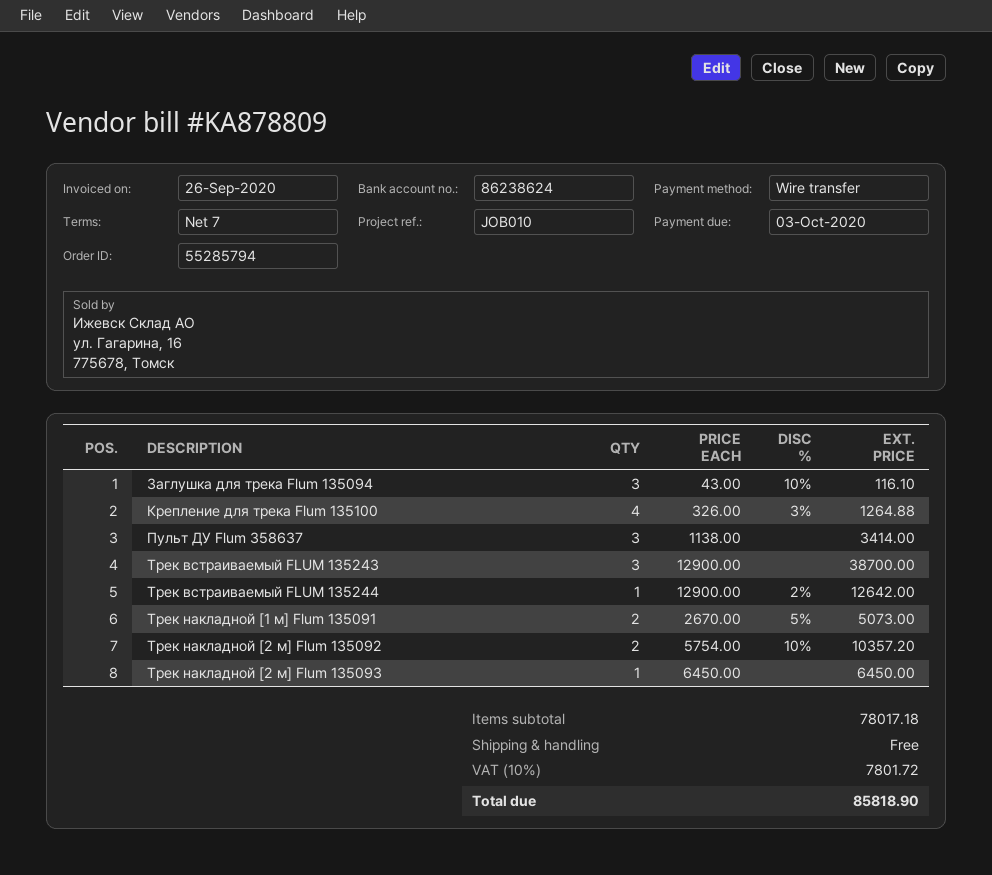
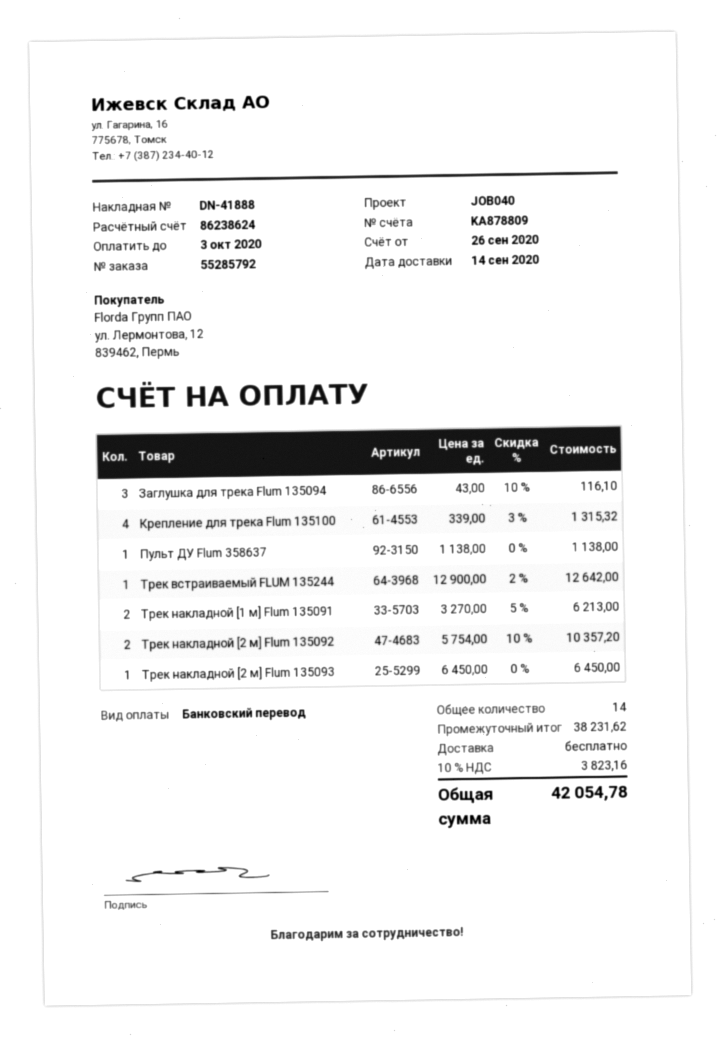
order number: 55285794 -> 55285792
reference: JOB010 -> JOB040
Крепление для трека Flum 135100: 4 x 326.00 - 3% = 1264.88 -> 4 x 339.00 - 3% = 1315.32
Пульт ДУ Flum 358637: 3 x 1138.00 = 3414.00 -> 1 x 1138.00 = 1138.00
Трек встраиваемый FLUM 135243: 3 x 12900.00 = 38700.00 -> none
Трек накладной [1 м] Flum 135091: 2 x 2670.00 - 5% = 5073.00 -> 2 x 3270.00 - 5% = 6213.00
subtotal: 78017.18 -> 38231.62
tax: 10% = 7801.72 -> 10% = 3823.16
total: 85818.90 -> 42054.78

